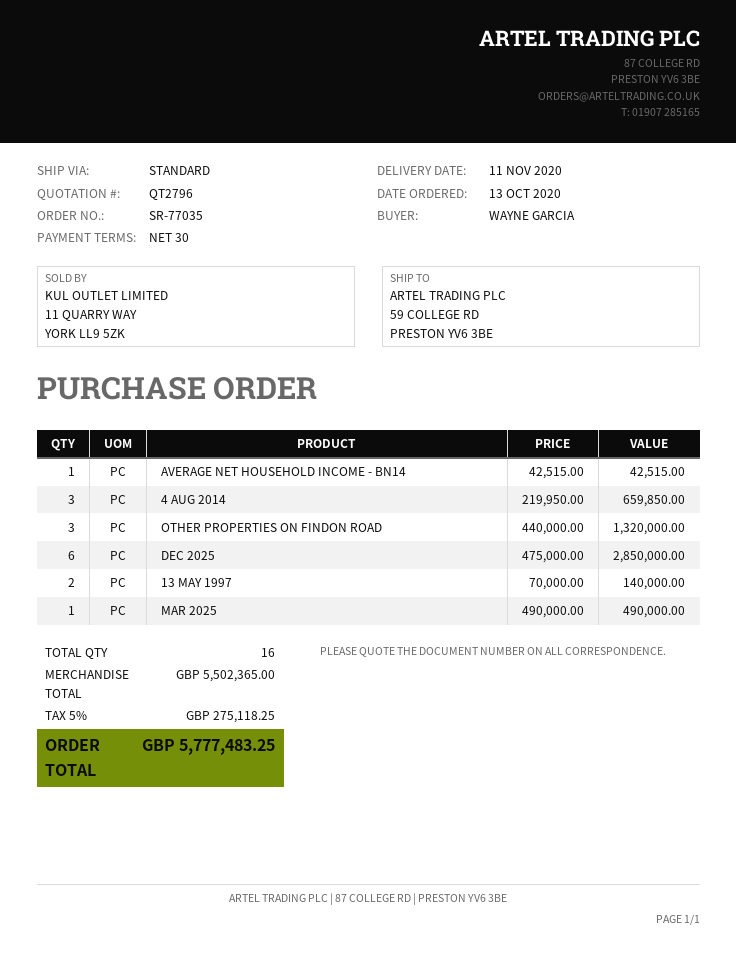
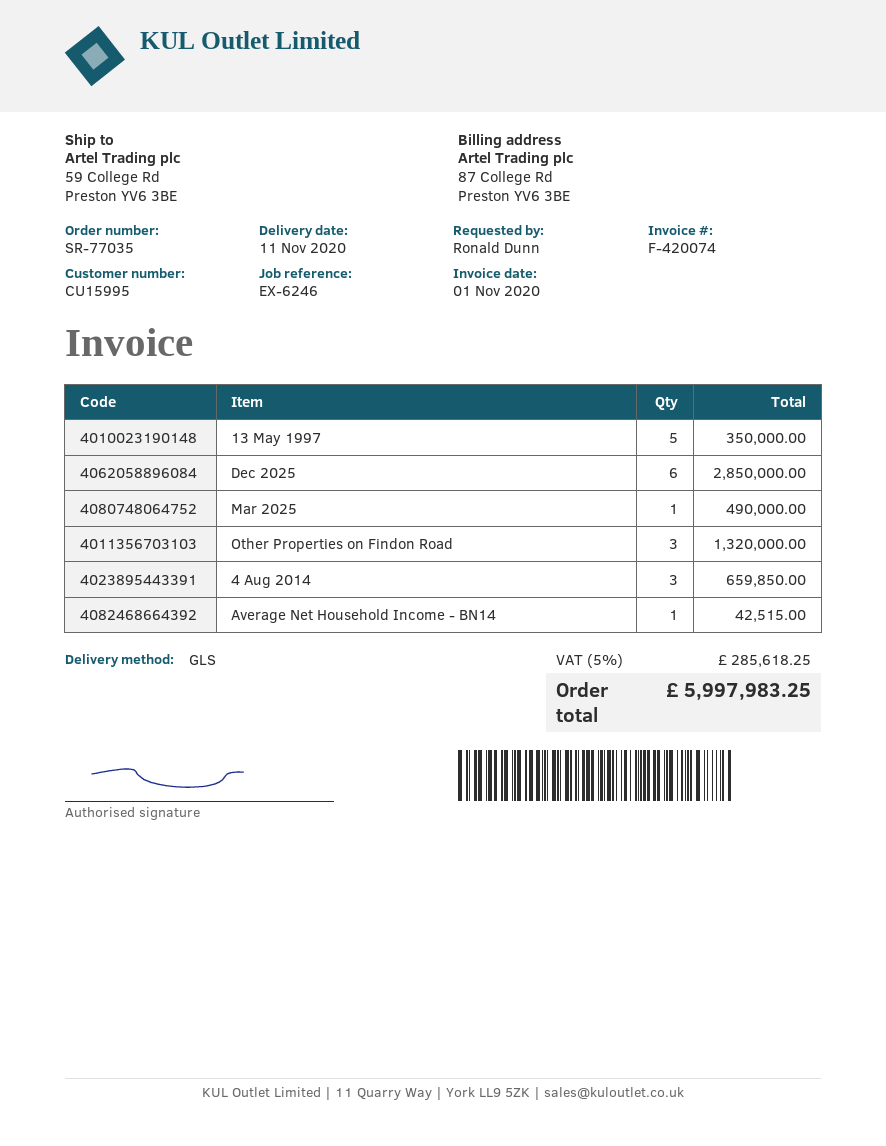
ordered by: WAYNE GARCIA -> Ronald Dunn
shipping method: standard -> GLS
13 MAY 1997: 2 for 140000.00 -> 5 for 350000.00
tax: 5% = 275118.25 -> 5% = 285618.25
total: 5777483.25 -> 5997983.25

